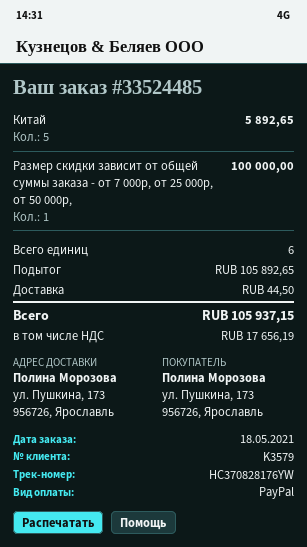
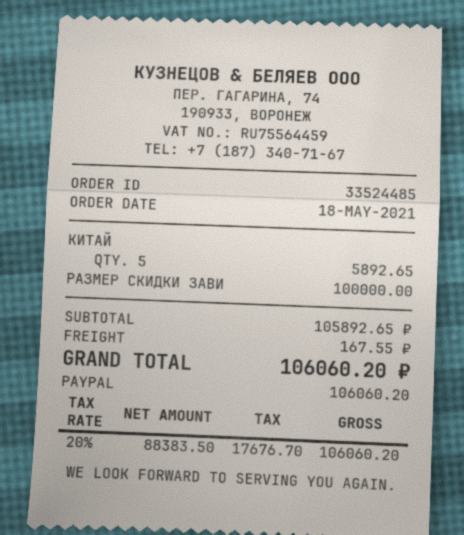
shipping: 44.50 -> 167.55
tax: 17656.19 -> 17676.70
total: 105937.15 -> 106060.20

